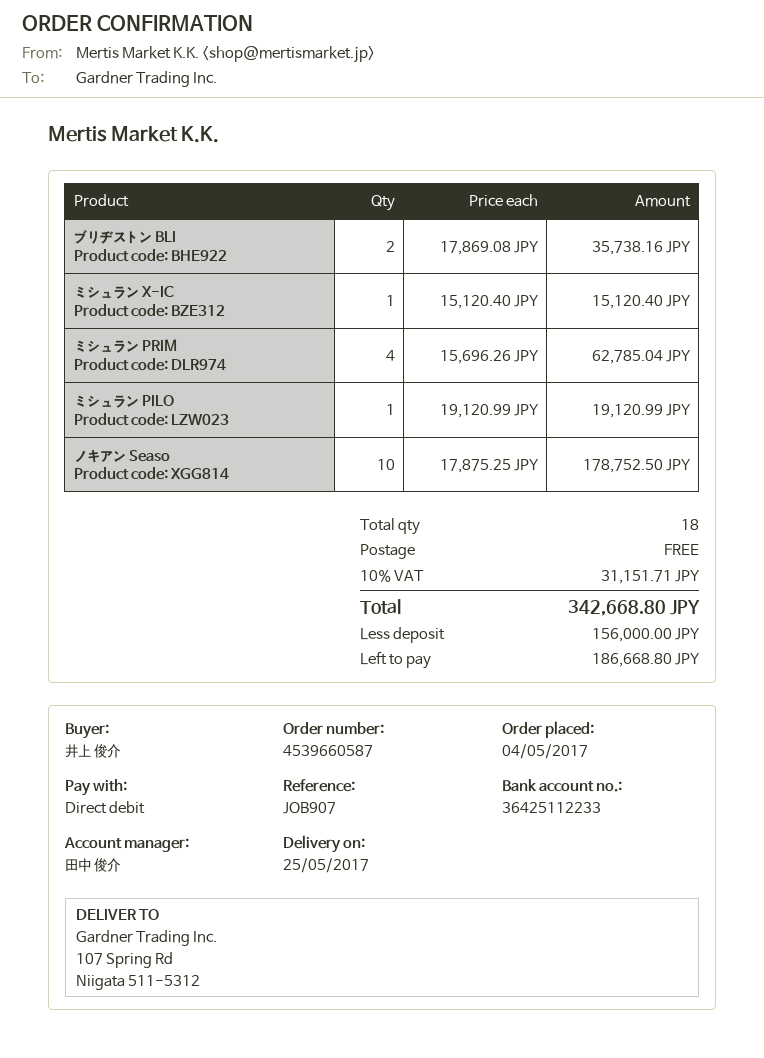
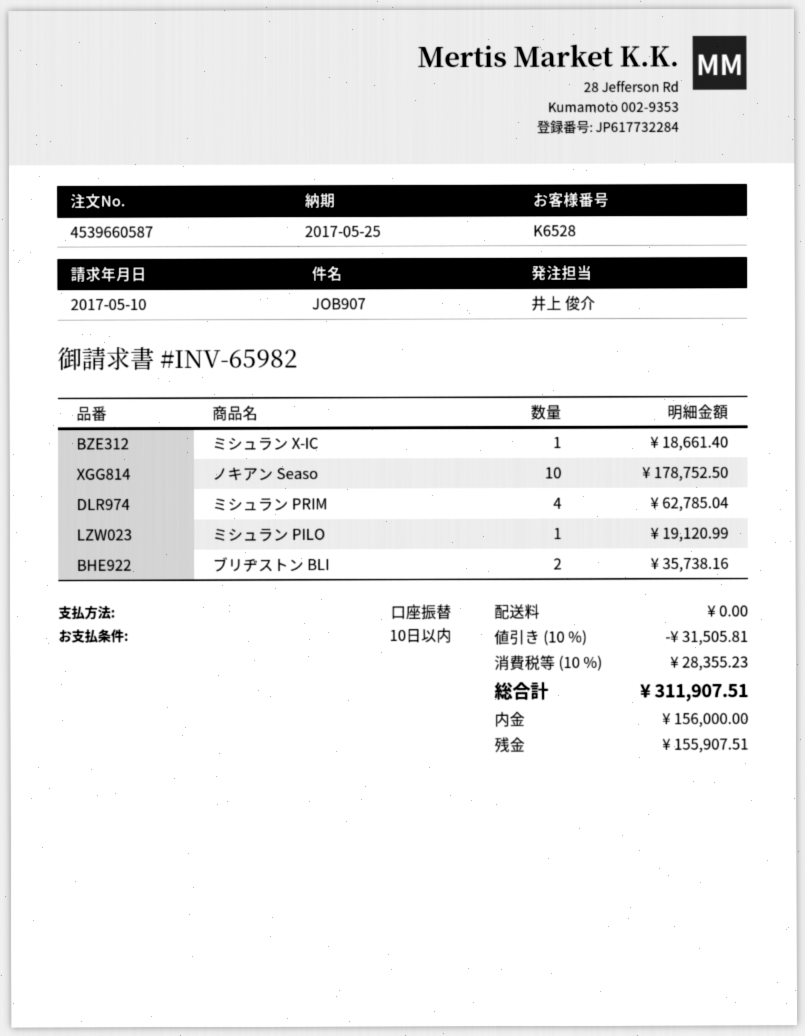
ミシュラン X-IC: 1 for 15120.40 -> 1 for 18661.40
discount: none -> 10% = 31505.81
tax: 10% = 31151.71 -> 10% = 28355.23
total: 342668.80 -> 311907.51
balance: 186668.80 -> 155907.51

